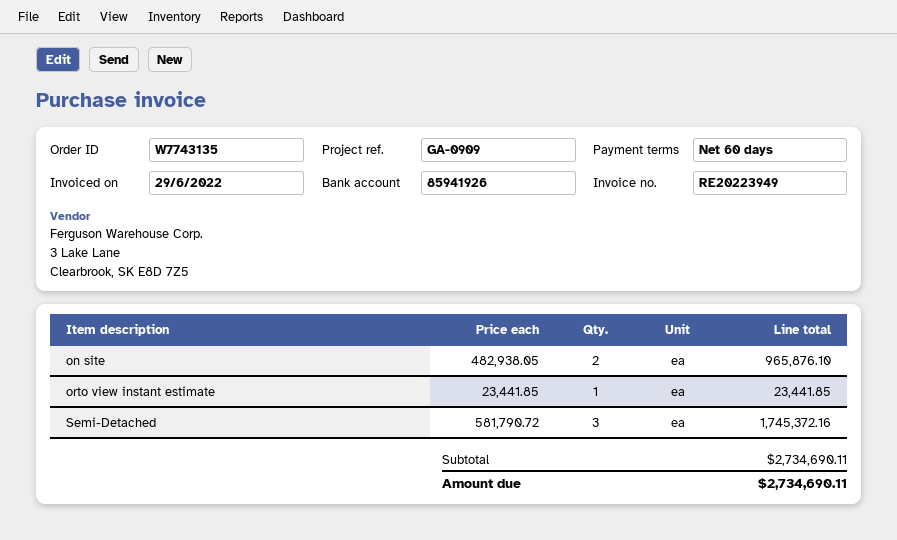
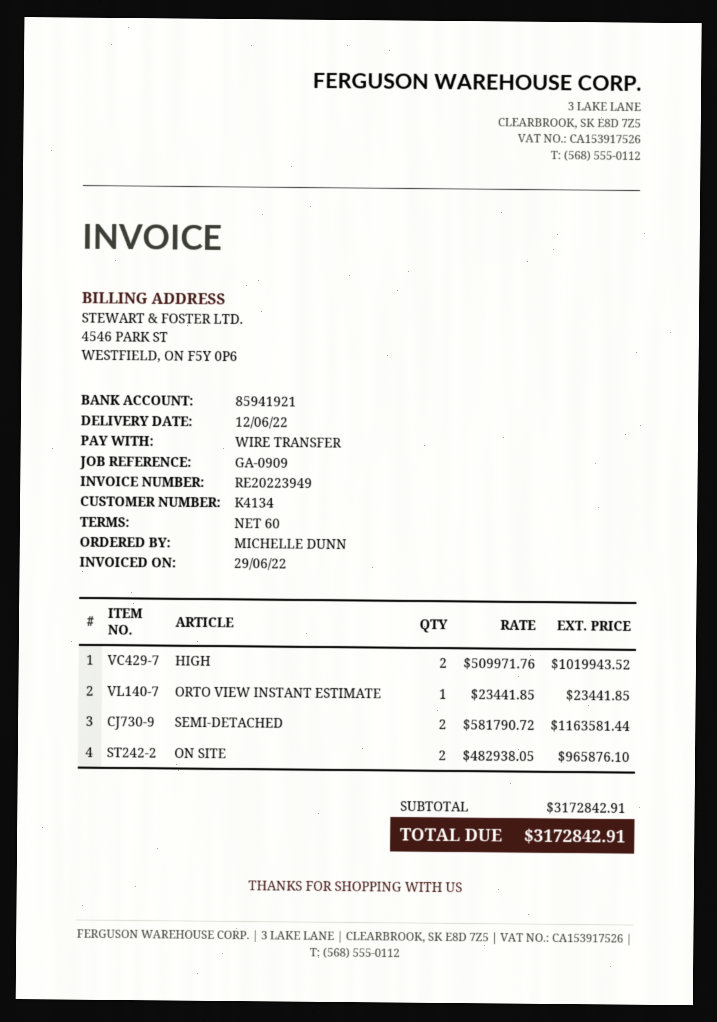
bank account: 85941926 -> 85941921
Semi-Detached: 3 x 581790.72 = 1745372.16 -> 2 x 581790.72 = 1163581.44
HIGH: none -> 2 x 509971.76 = 1019943.52
subtotal: 2734690.11 -> 3172842.91
total: 2734690.11 -> 3172842.91

